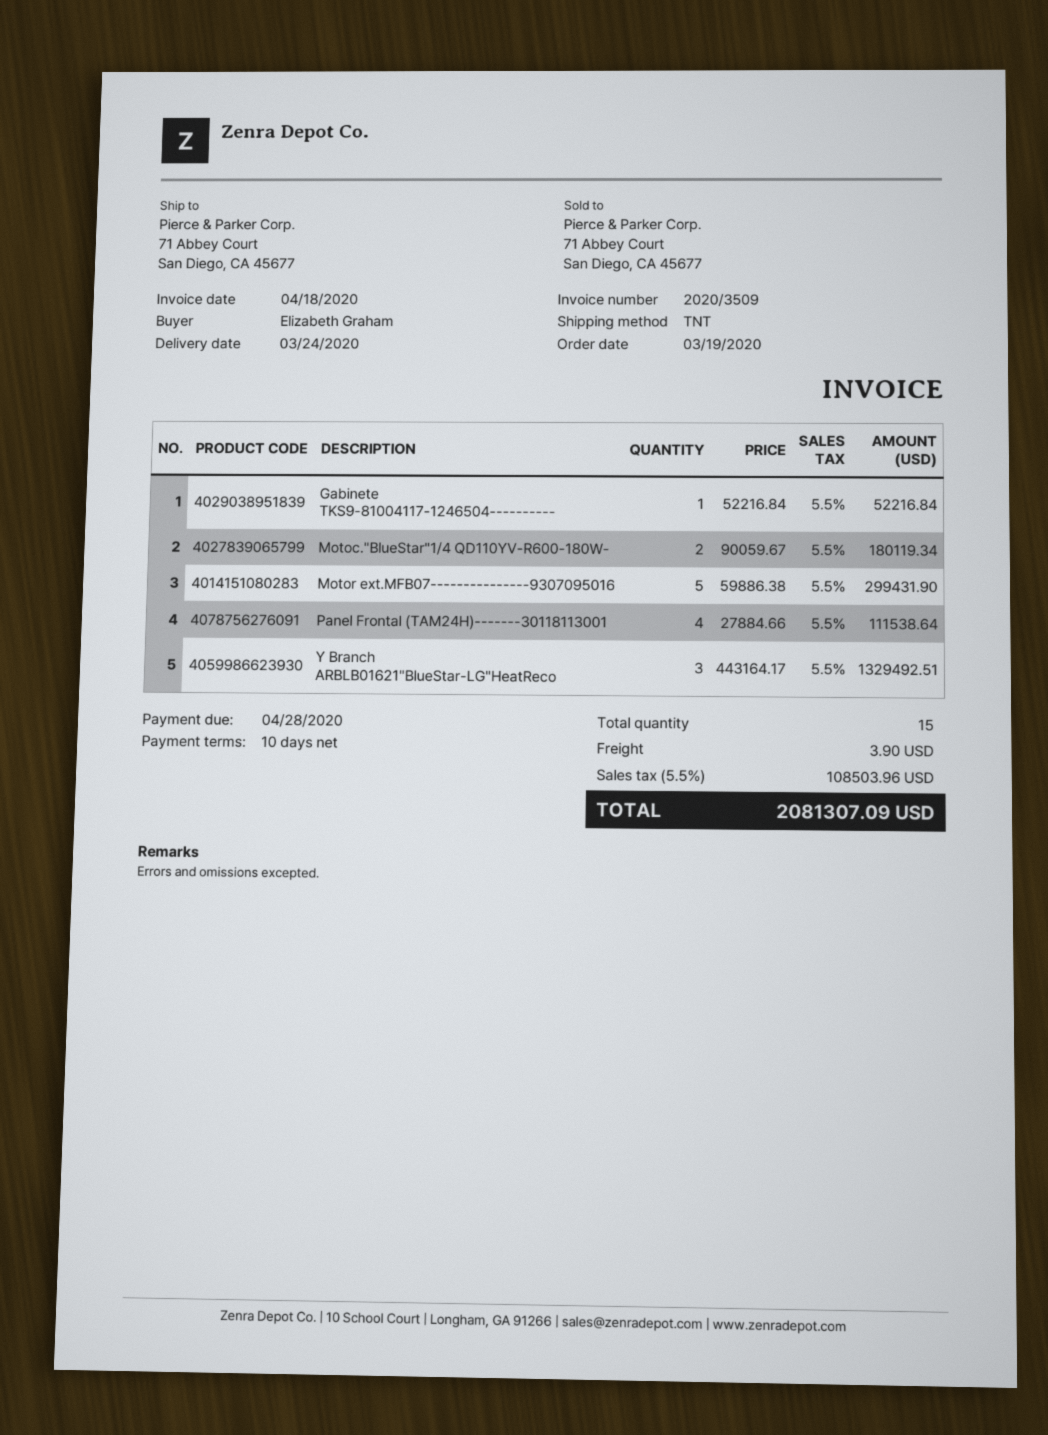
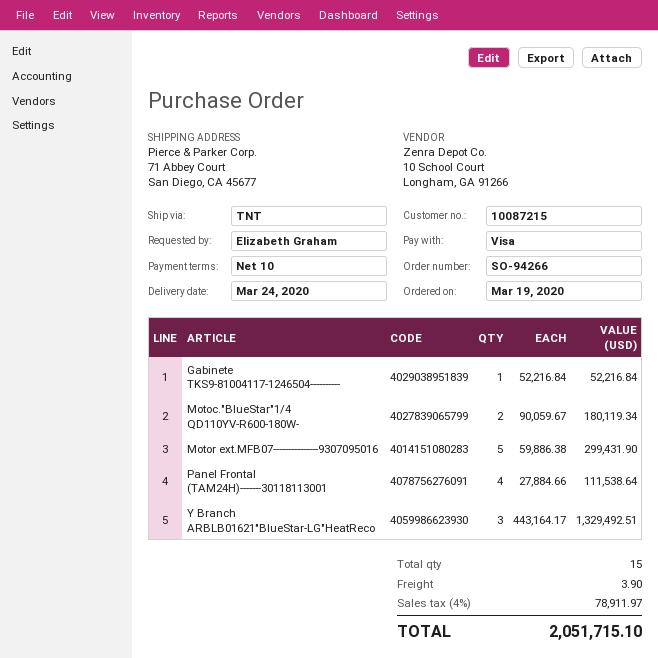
tax: 5.5% = 108503.96 -> 4% = 78911.97
total: 2081307.09 -> 2051715.10

